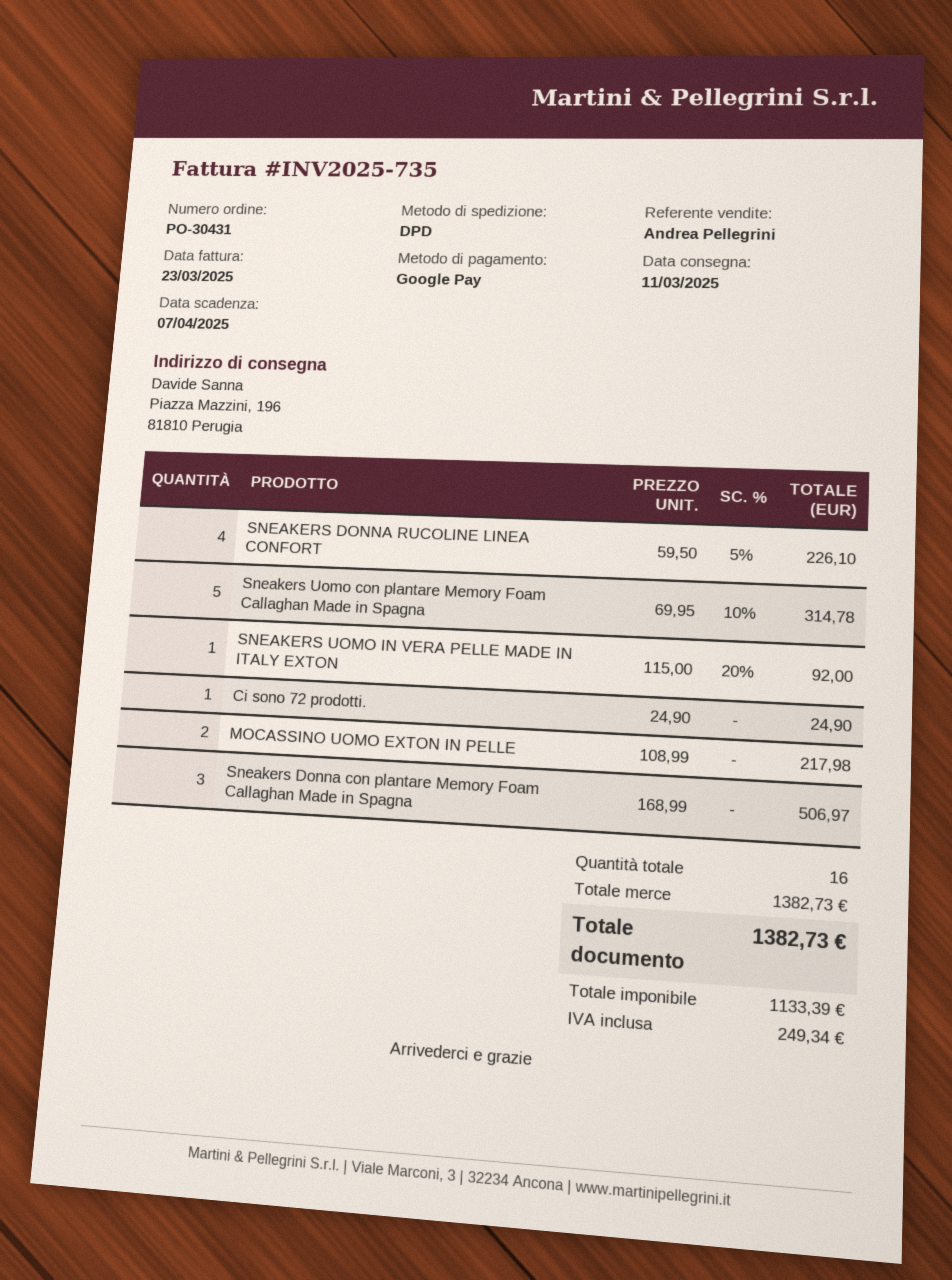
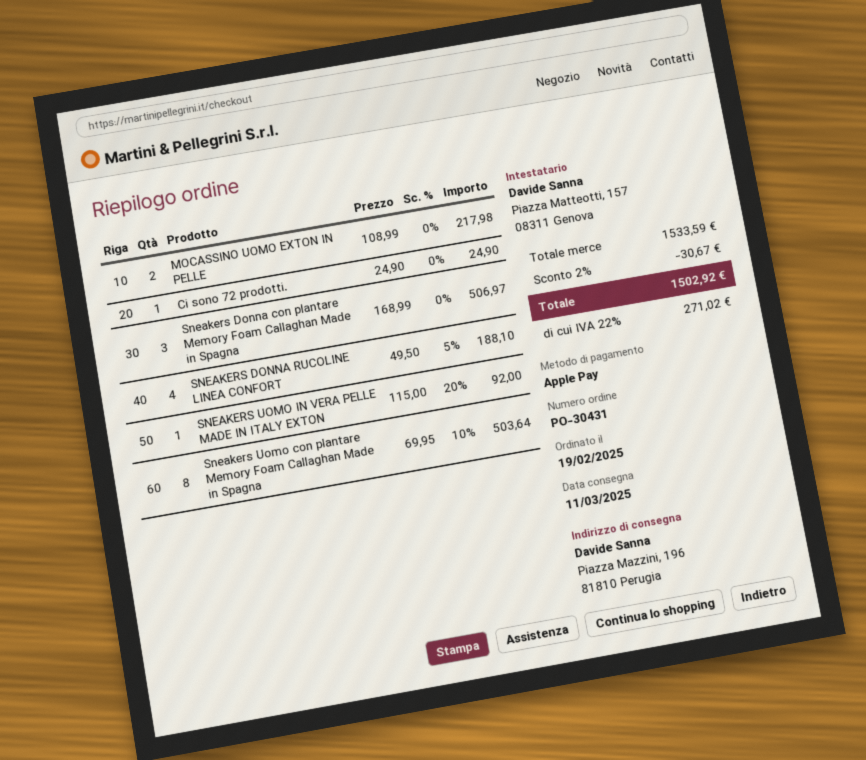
payment method: Google Pay -> Apple Pay
SNEAKERS DONNA RUCOLINE LINEA CONFORT: 4 x 59.50 - 5% = 226.10 -> 4 x 49.50 - 5% = 188.10
Sneakers Uomo con plantare Memory Foam Callaghan Made in Spagna: 5 x 69.95 - 10% = 314.78 -> 8 x 69.95 - 10% = 503.64
subtotal: 1382.73 -> 1533.59
discount: none -> 2% = 30.67
tax: 249.34 -> 271.02
total: 1382.73 -> 1502.92

